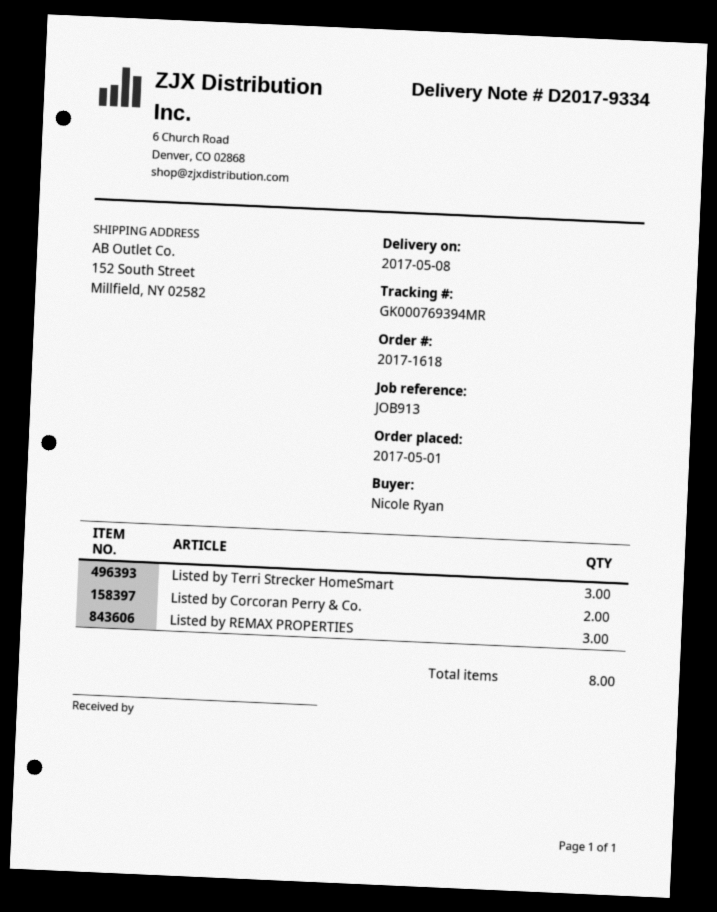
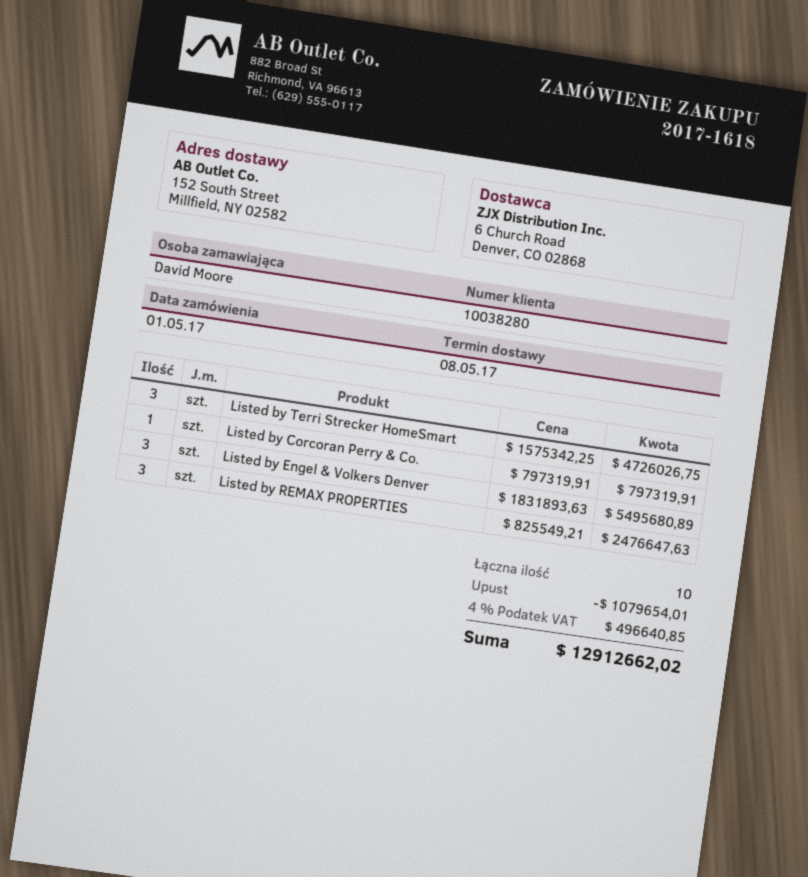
ordered by: Nicole Ryan -> David Moore
Listed by Corcoran Perry & Co.: 2 -> 1
Listed by Engel & Volkers Denver: none -> 3
total quantity: 8 -> 10

